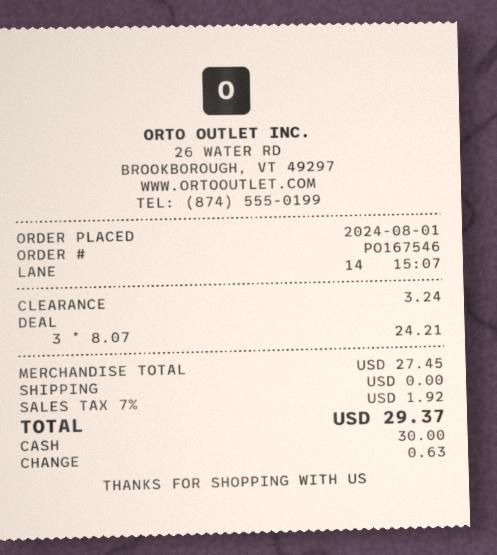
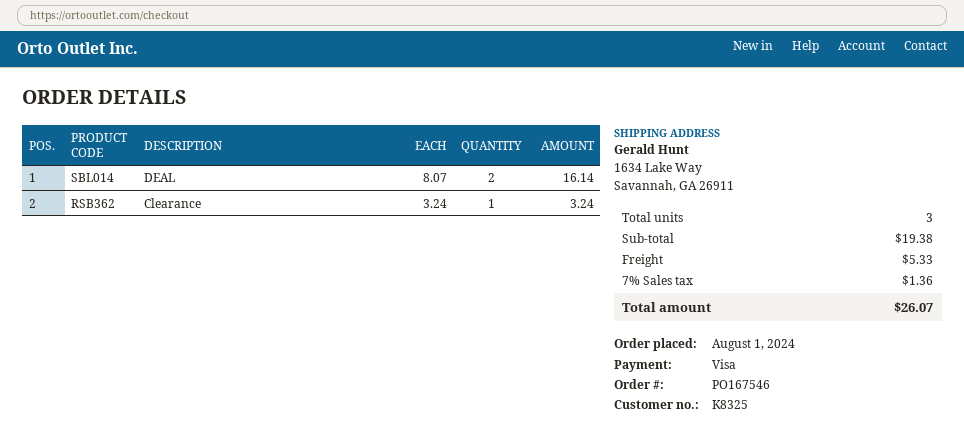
payment method: cash -> Visa
DEAL: 3 x 8.07 = 24.21 -> 2 x 8.07 = 16.14
subtotal: 27.45 -> 19.38
shipping: 0.00 -> 5.33
tax: 7% = 1.92 -> 7% = 1.36
total: 29.37 -> 26.07

